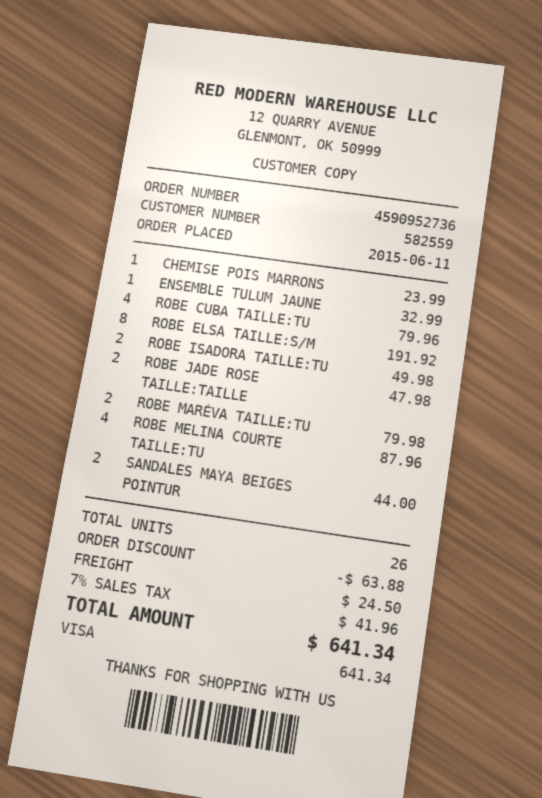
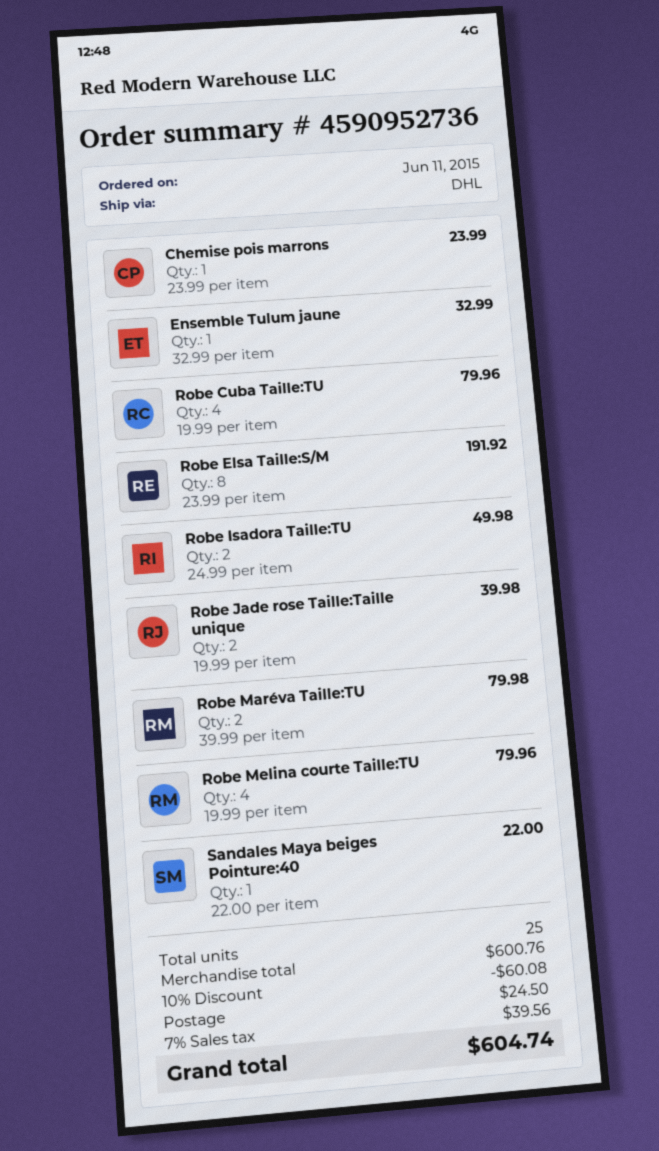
ROBE JADE ROSE TAILLE:TAILLE: 2 for 47.98 -> 2 for 39.98
ROBE MELINA COURTE TAILLE:TU: 4 for 87.96 -> 4 for 79.96
SANDALES MAYA BEIGES POINTUR: 2 for 44.00 -> 1 for 22.00
total quantity: 26 -> 25
discount: 63.88 -> 60.08
tax: 7% = 41.96 -> 7% = 39.56
total: 641.34 -> 604.74

